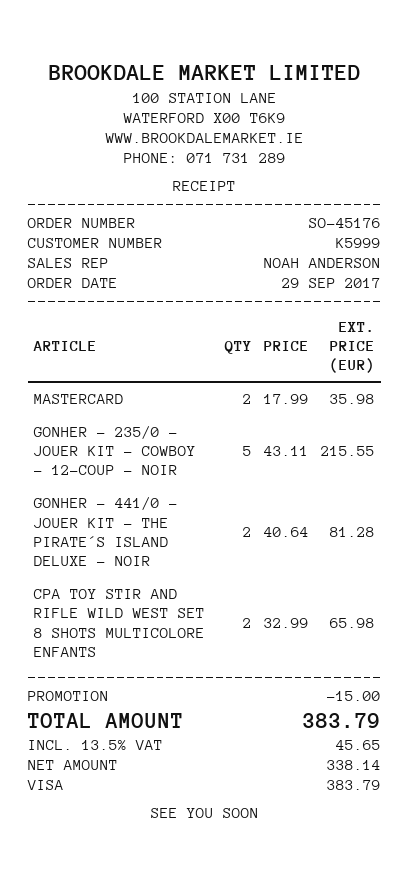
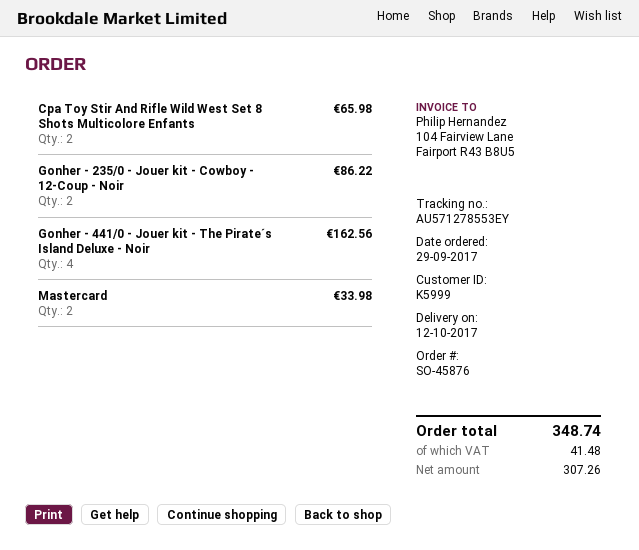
order number: SO-45176 -> SO-45876
MASTERCARD: 2 for 35.98 -> 2 for 33.98
GONHER - 235/0 - JOUER KIT - COWBOY - 12-COUP - NOIR: 5 for 215.55 -> 2 for 86.22
GONHER - 441/0 - JOUER KIT - THE PIRATE´S ISLAND DELUXE - NOIR: 2 for 81.28 -> 4 for 162.56
discount: 15.00 -> none
net: 338.14 -> 307.26
tax: 45.65 -> 41.48
total: 383.79 -> 348.74

